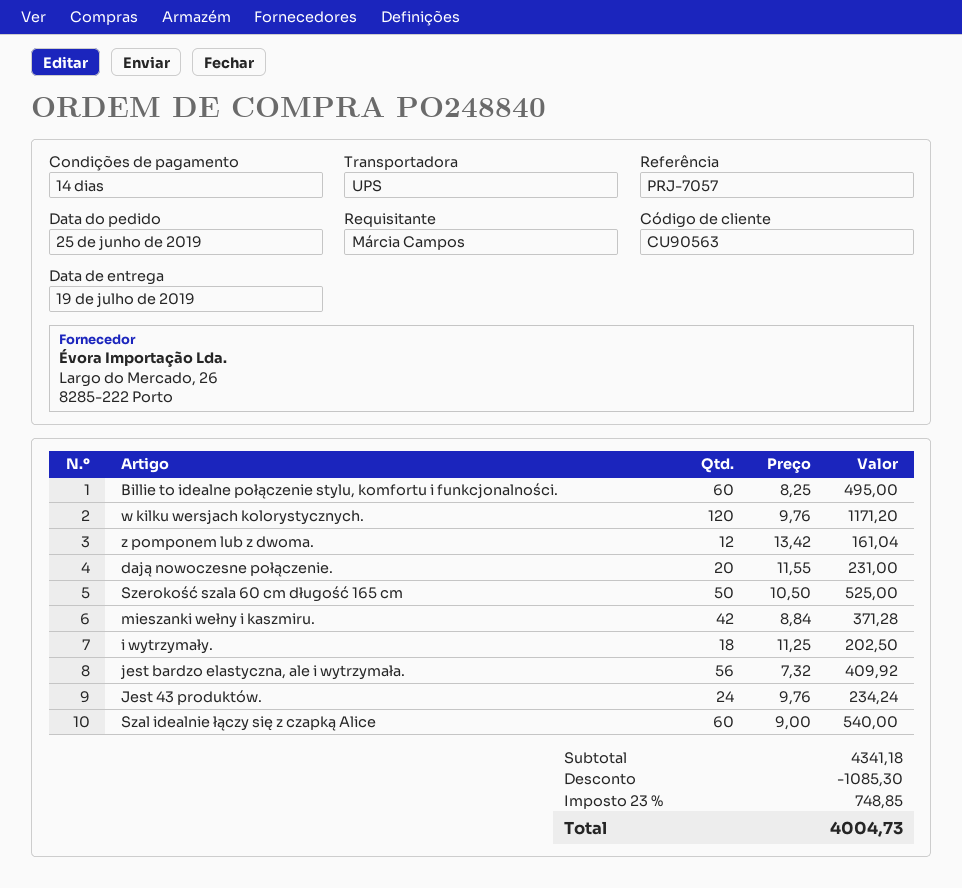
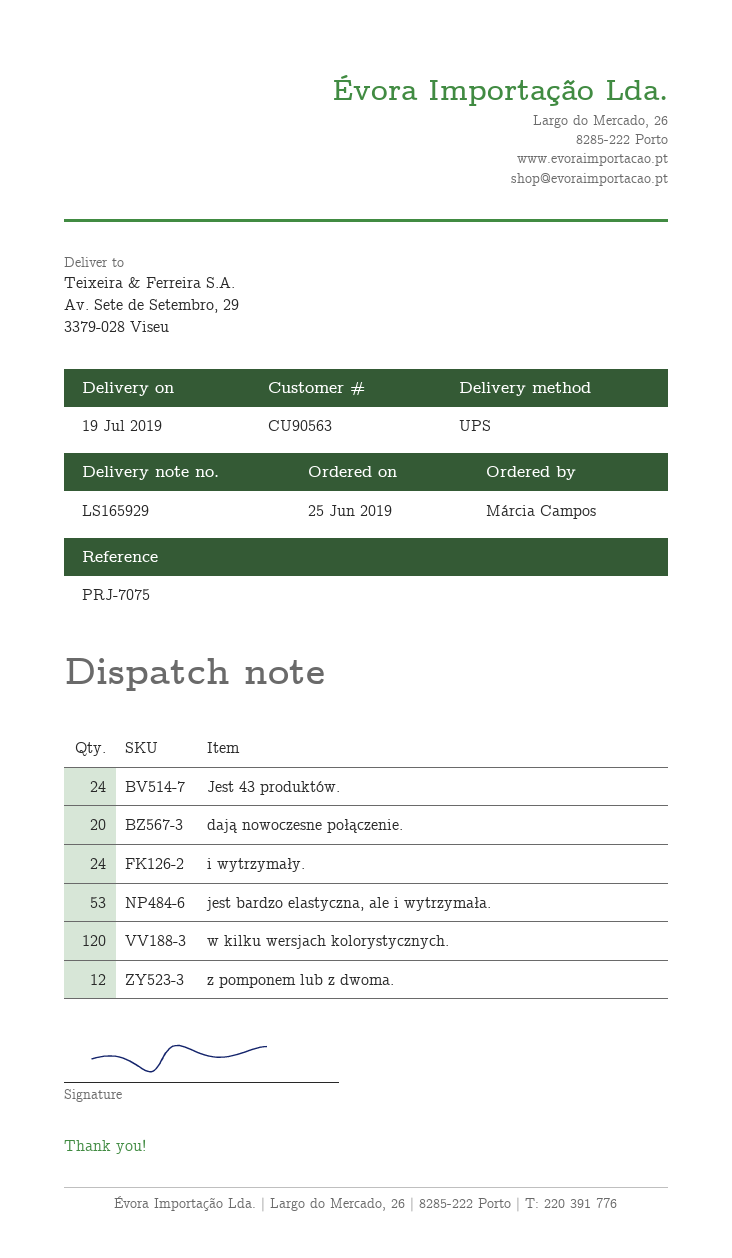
reference: PRJ-7057 -> PRJ-7075
Billie to idealne połączenie stylu, komfortu i funkcjonalności.: 60 -> none
Szerokość szala 60 cm długość 165 cm: 50 -> none
mieszanki wełny i kaszmiru.: 42 -> none
i wytrzymały.: 18 -> 24
jest bardzo elastyczna, ale i wytrzymała.: 56 -> 53
Szal idealnie łączy się z czapką Alice: 60 -> none

